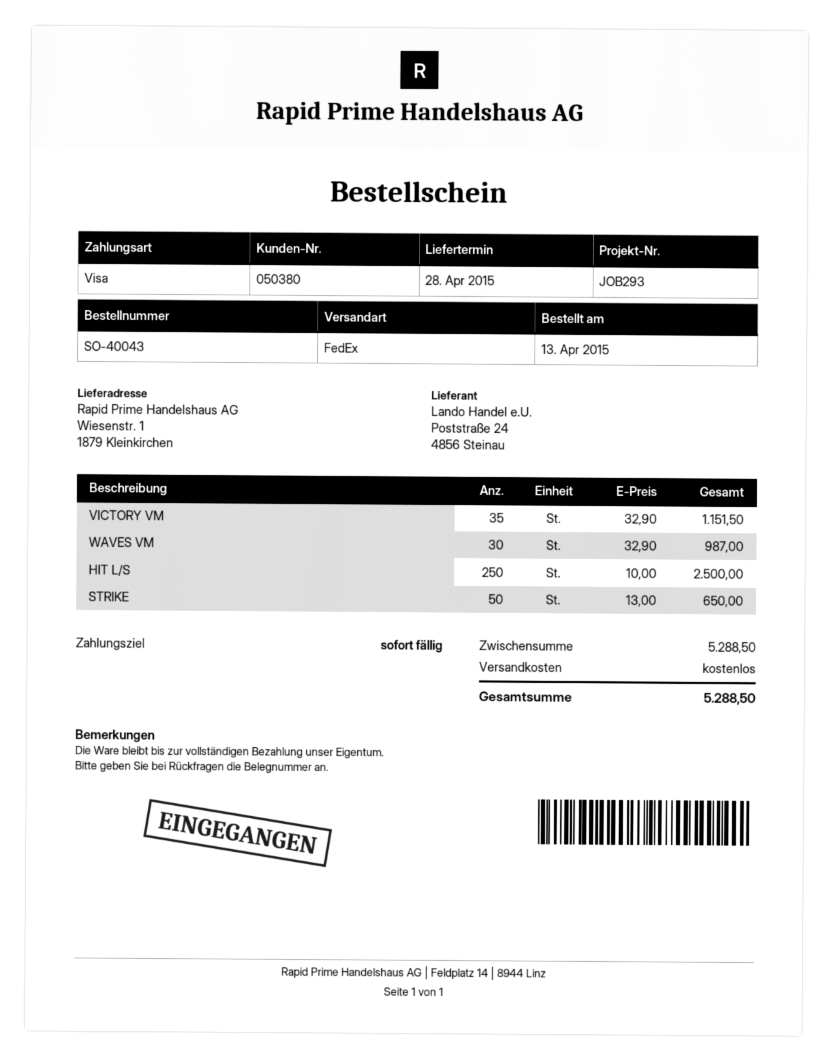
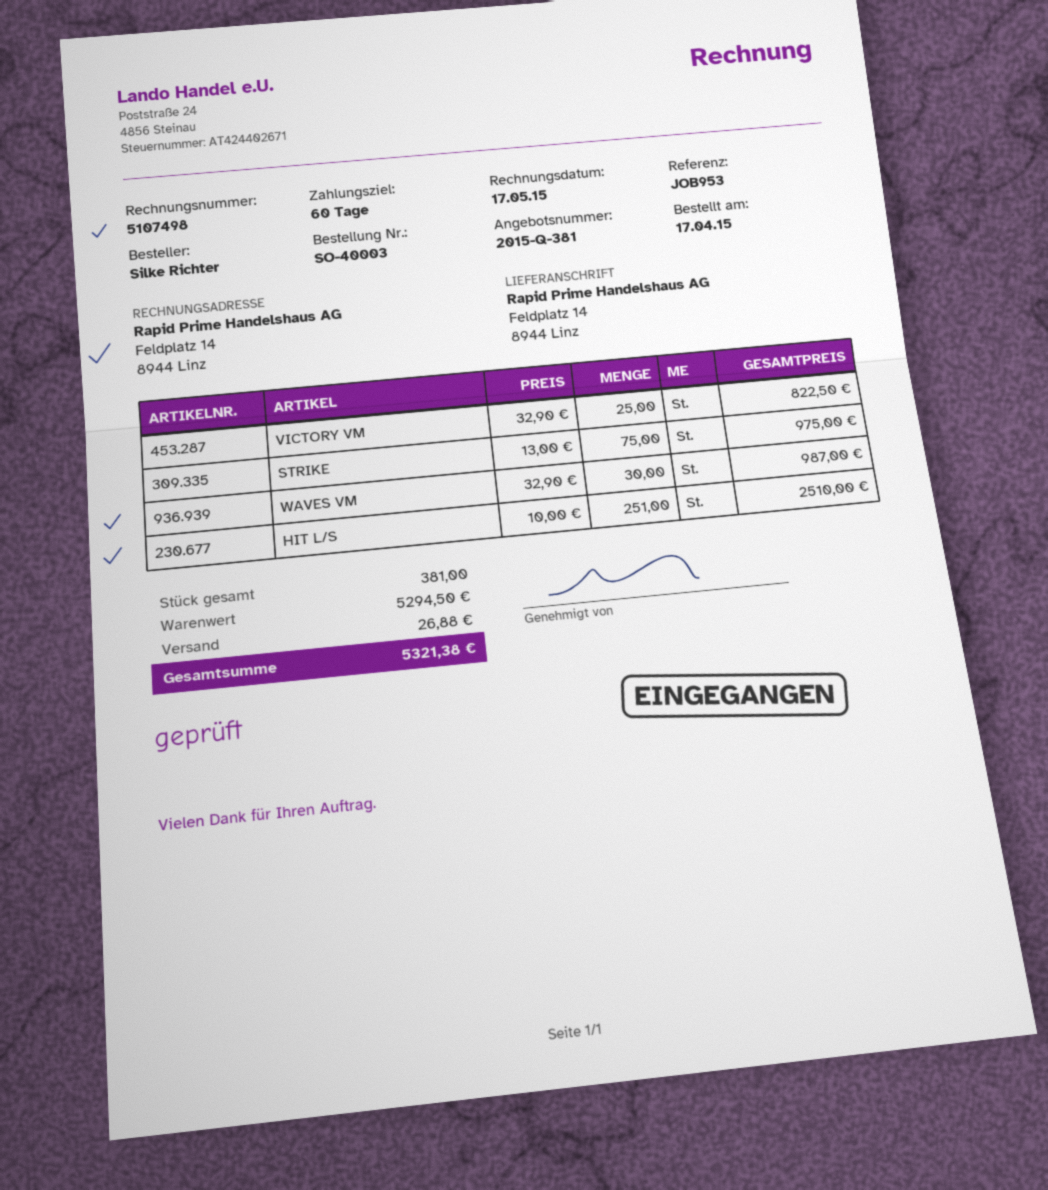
order number: SO-40043 -> SO-40003
order date: 2015-04-13 -> 2015-04-17
payment terms: on receipt -> 60 days
reference: JOB293 -> JOB953
ship to: Wiesenstr. 1, 1879 Kleinkirchen -> Feldplatz 14, 8944 Linz
VICTORY VM: 35 x 32.90 = 1151.50 -> 25 x 32.90 = 822.50
HIT L/S: 250 x 10.00 = 2500.00 -> 251 x 10.00 = 2510.00
STRIKE: 50 x 13.00 = 650.00 -> 75 x 13.00 = 975.00
subtotal: 5288.50 -> 5294.50
shipping: 0.00 -> 26.88
total: 5288.50 -> 5321.38

